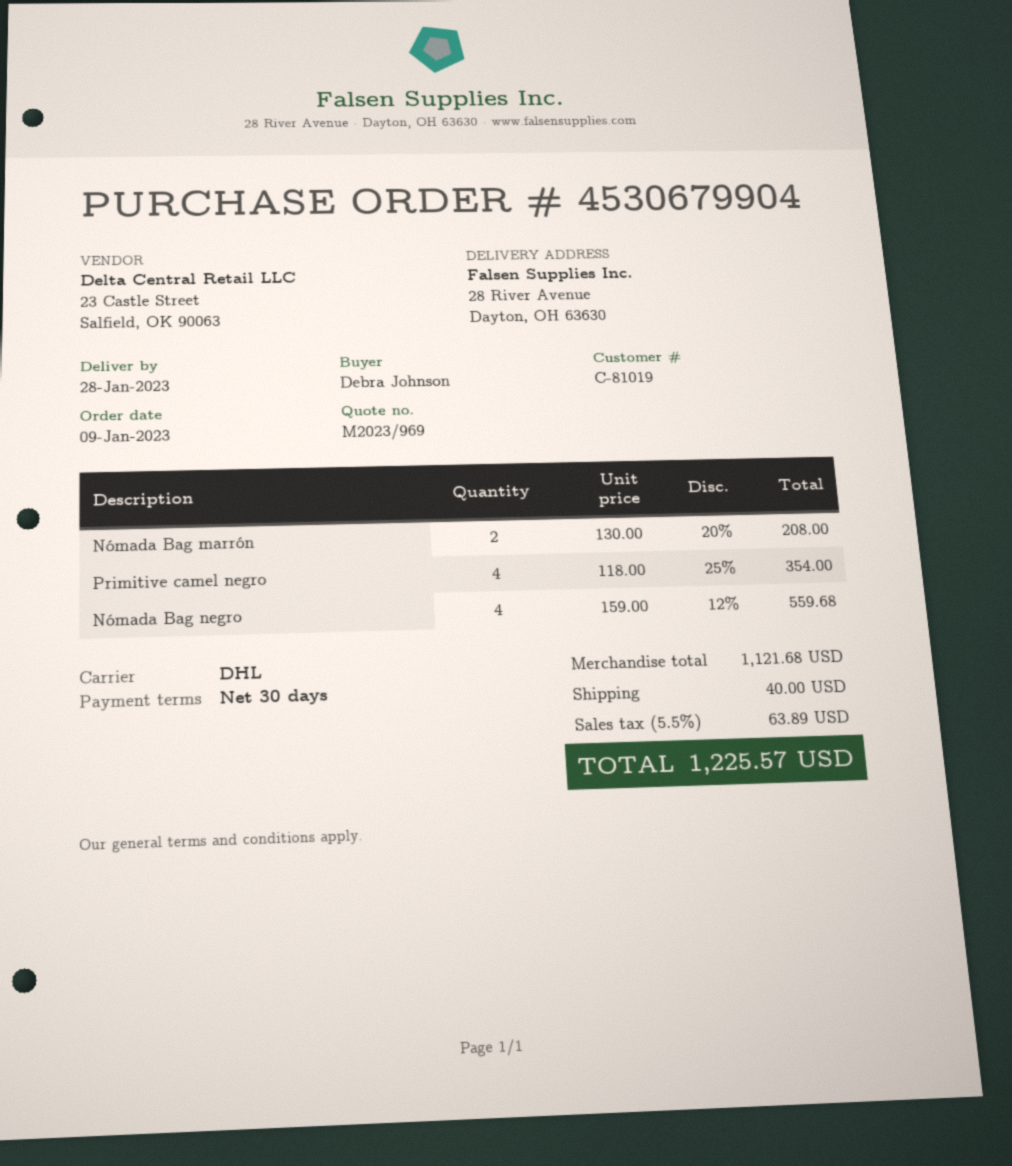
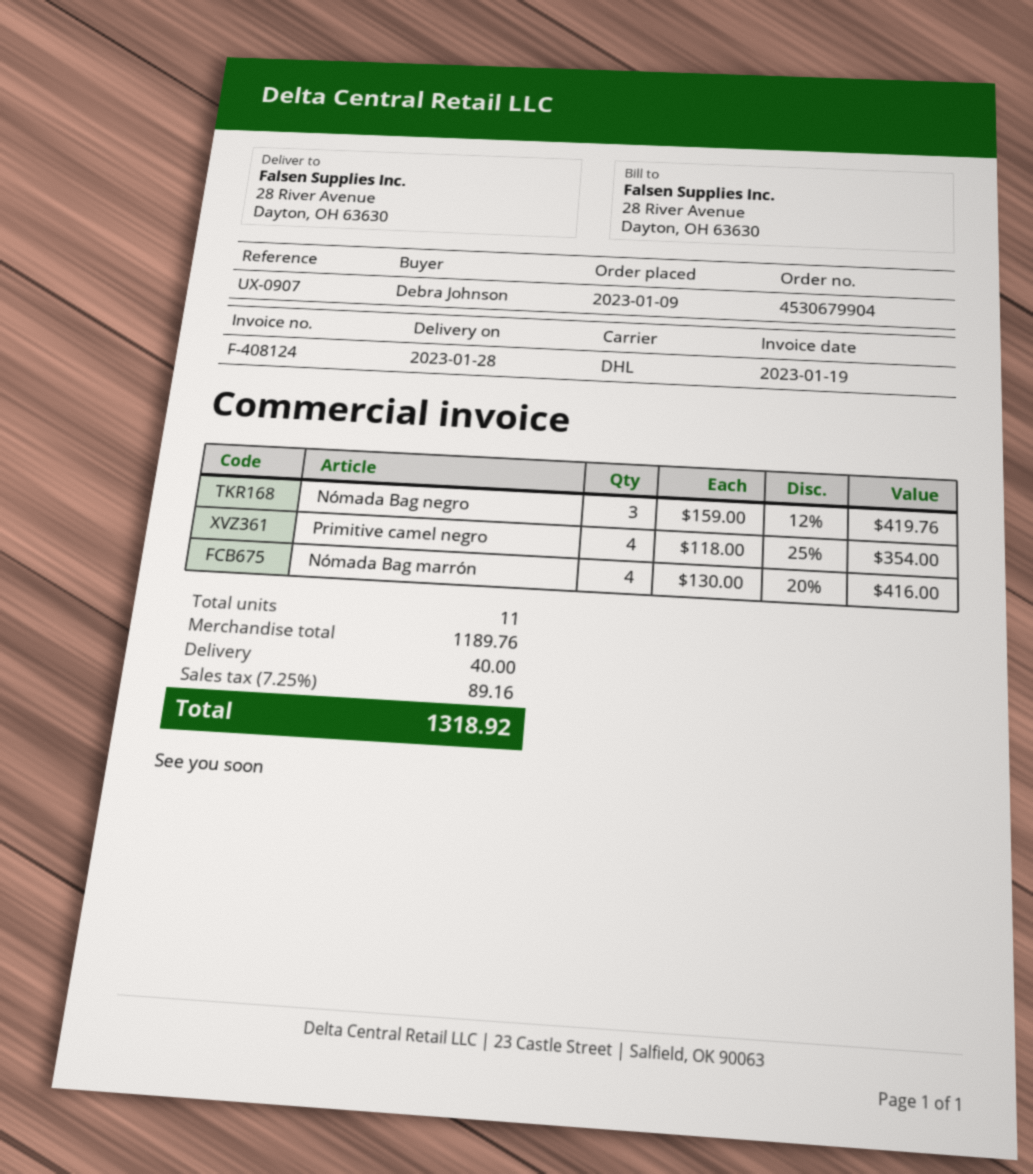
Nómada Bag marrón: 2 x 130.00 - 20% = 208.00 -> 4 x 130.00 - 20% = 416.00
Nómada Bag negro: 4 x 159.00 - 12% = 559.68 -> 3 x 159.00 - 12% = 419.76
subtotal: 1121.68 -> 1189.76
tax: 5.5% = 63.89 -> 7.25% = 89.16
total: 1225.57 -> 1318.92

